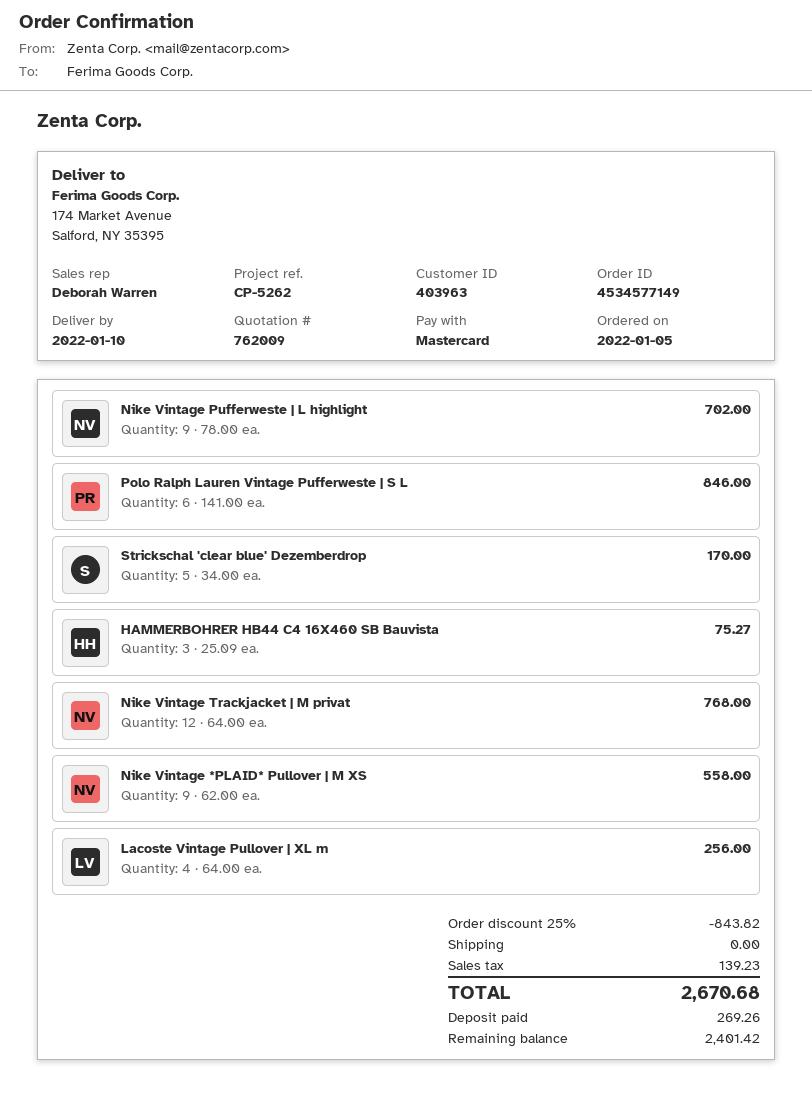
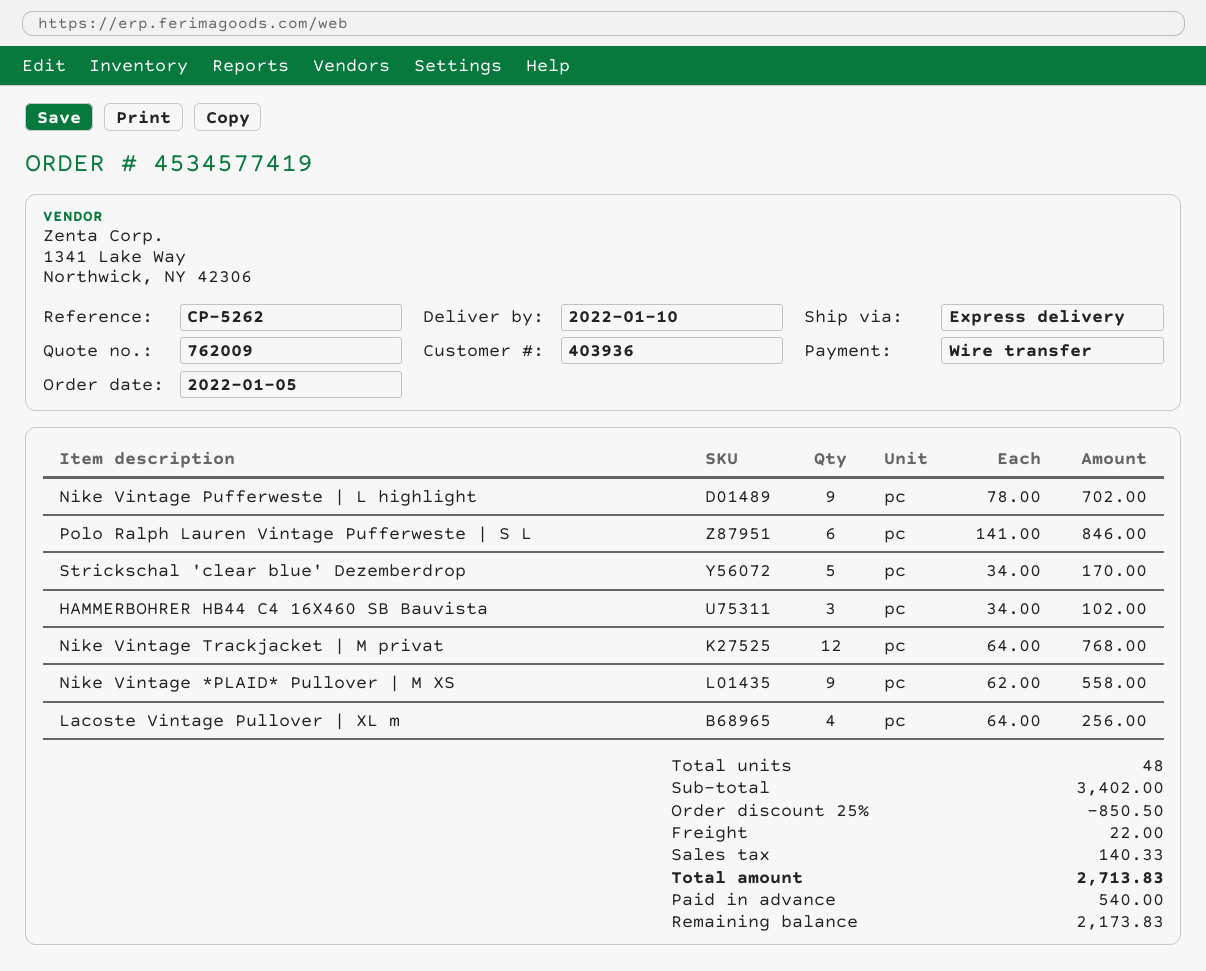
order number: 4534577149 -> 4534577419
customer number: 403963 -> 403936
payment method: Mastercard -> bank transfer
HAMMERBOHRER HB44 C4 16X460 SB Bauvista: 3 x 25.09 = 75.27 -> 3 x 34.00 = 102.00
discount: 25% = 843.82 -> 25% = 850.50
shipping: 0.00 -> 22.00
tax: 139.23 -> 140.33
total: 2670.68 -> 2713.83
deposit: 269.26 -> 540.00
balance: 2401.42 -> 2173.83

